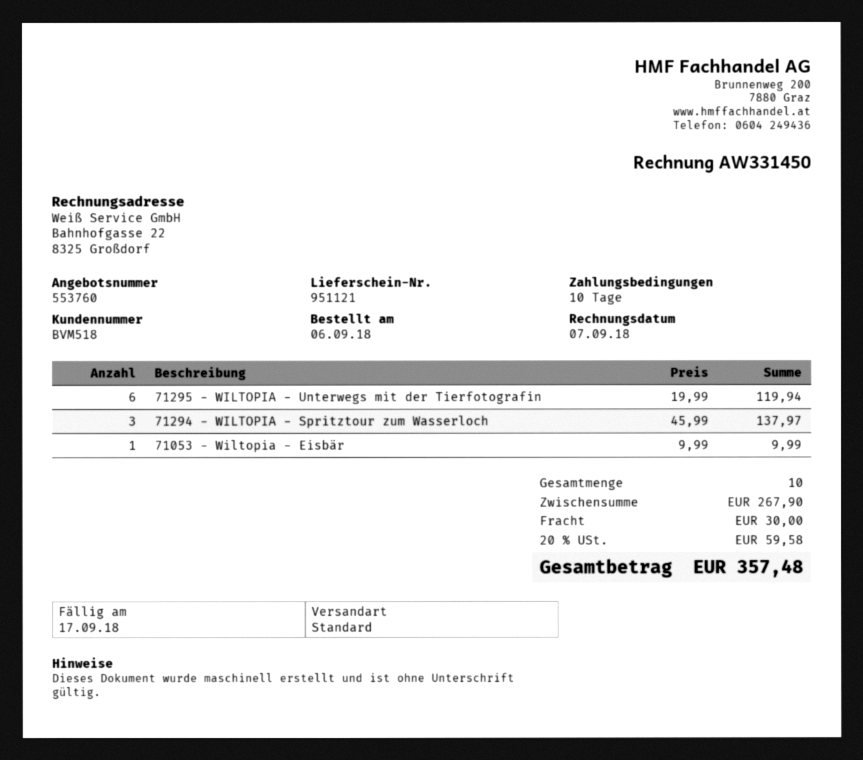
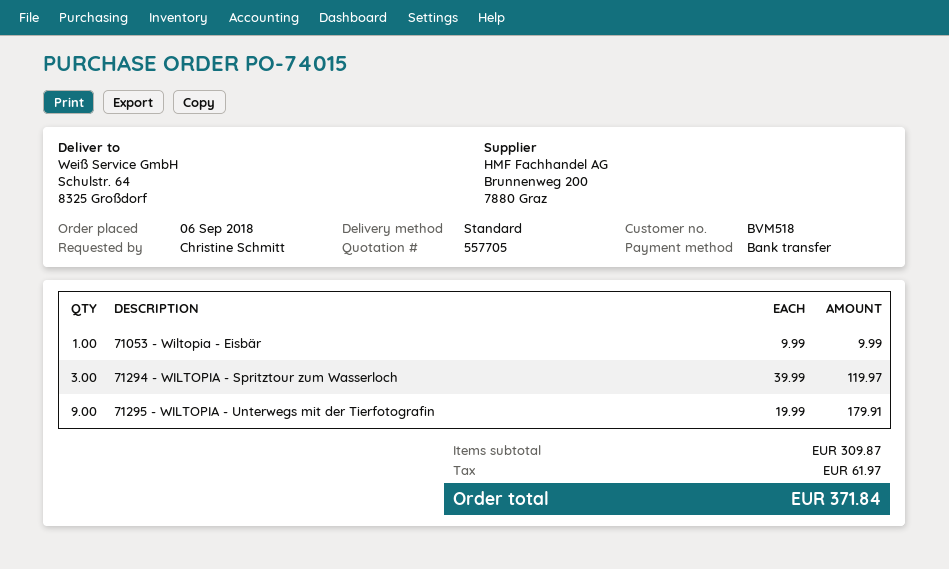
quote number: 553760 -> 557705
71295 - WILTOPIA - Unterwegs mit der Tierfotografin: 6 x 19.99 = 119.94 -> 9 x 19.99 = 179.91
71294 - WILTOPIA - Spritztour zum Wasserloch: 3 x 45.99 = 137.97 -> 3 x 39.99 = 119.97
subtotal: 267.90 -> 309.87
shipping: 30.00 -> none
tax: 59.58 -> 61.97
total: 357.48 -> 371.84

